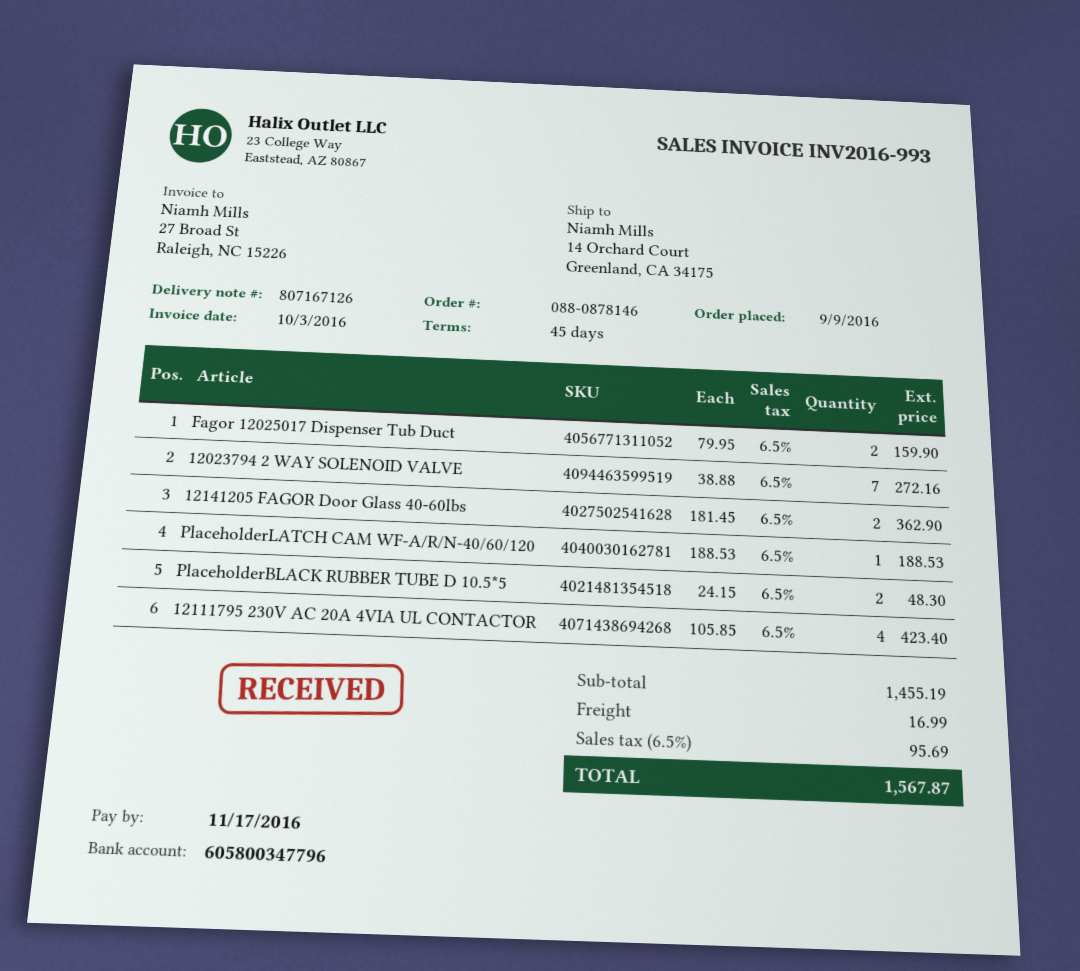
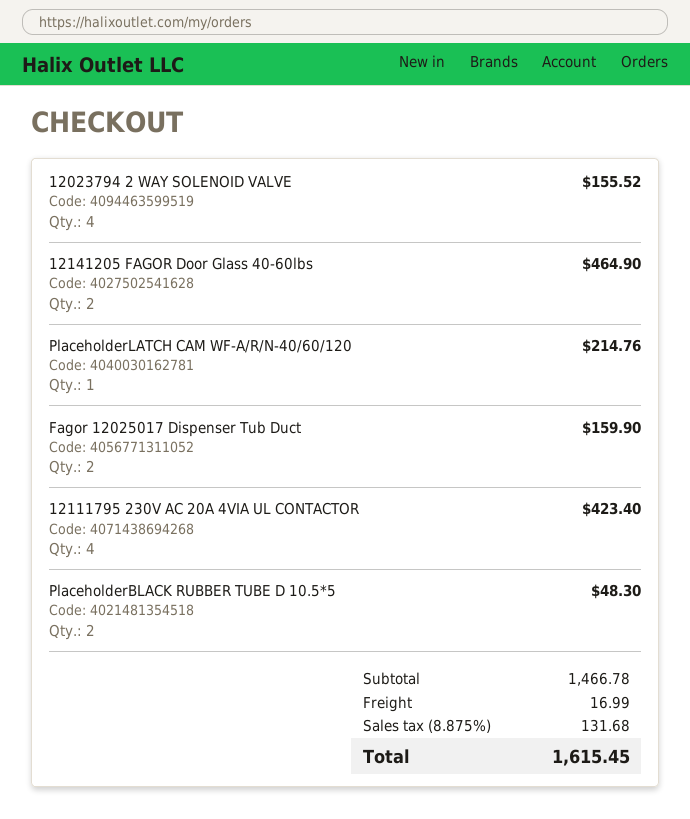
12023794 2 WAY SOLENOID VALVE: 7 for 272.16 -> 4 for 155.52
12141205 FAGOR Door Glass 40-60lbs: 2 for 362.90 -> 2 for 464.90
PlaceholderLATCH CAM WF-A/R/N-40/60/120: 1 for 188.53 -> 1 for 214.76
subtotal: 1455.19 -> 1466.78
tax: 6.5% = 95.69 -> 8.875% = 131.68
total: 1567.87 -> 1615.45

